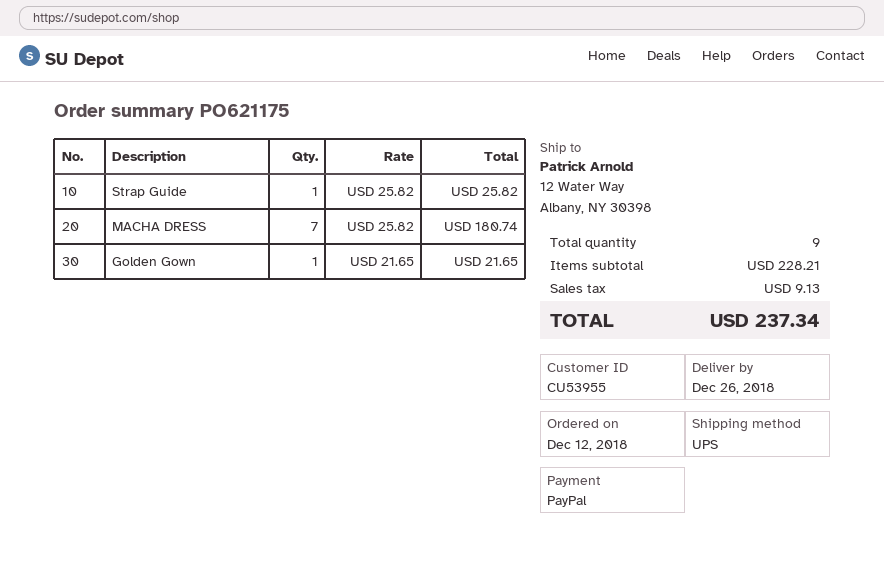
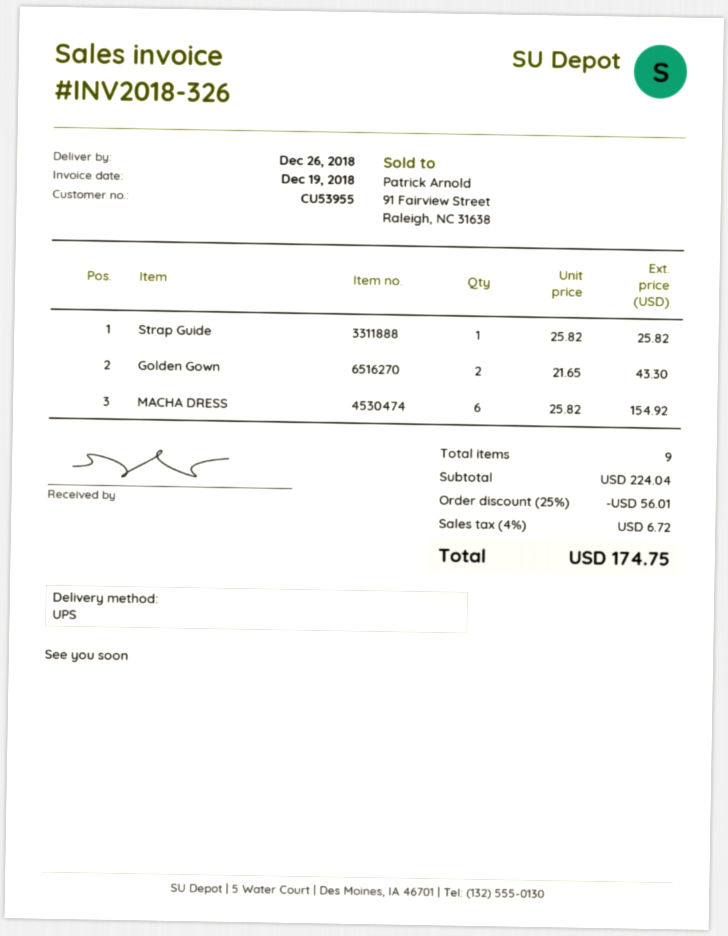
MACHA DRESS: 7 x 25.82 = 180.74 -> 6 x 25.82 = 154.92
Golden Gown: 1 x 21.65 = 21.65 -> 2 x 21.65 = 43.30
subtotal: 228.21 -> 224.04
discount: none -> 25% = 56.01
tax: 9.13 -> 6.72
total: 237.34 -> 174.75

